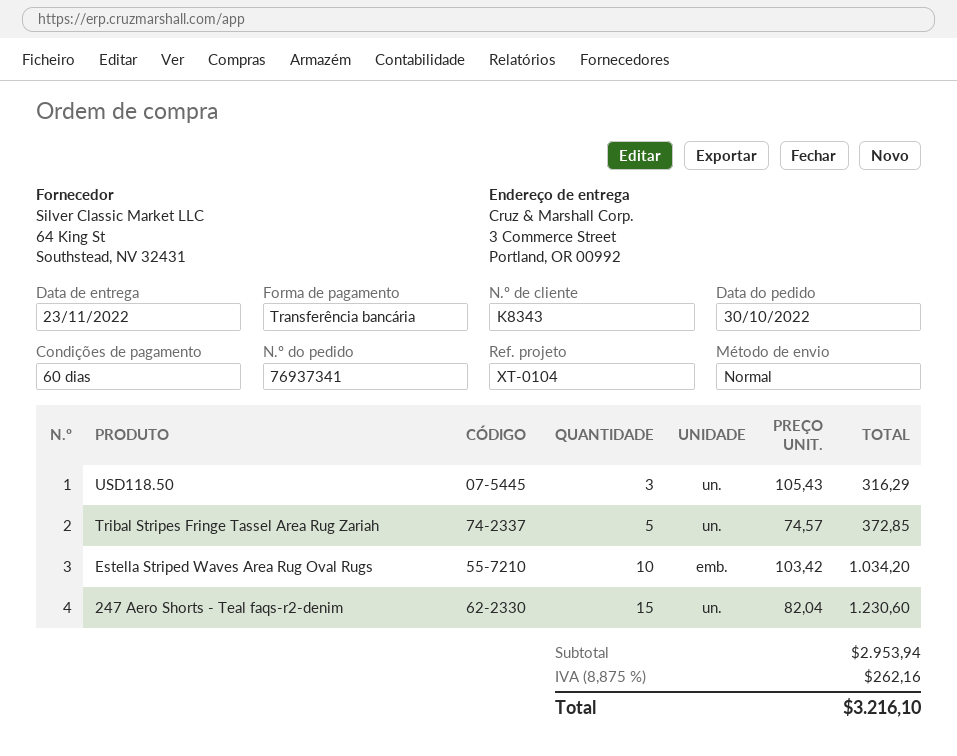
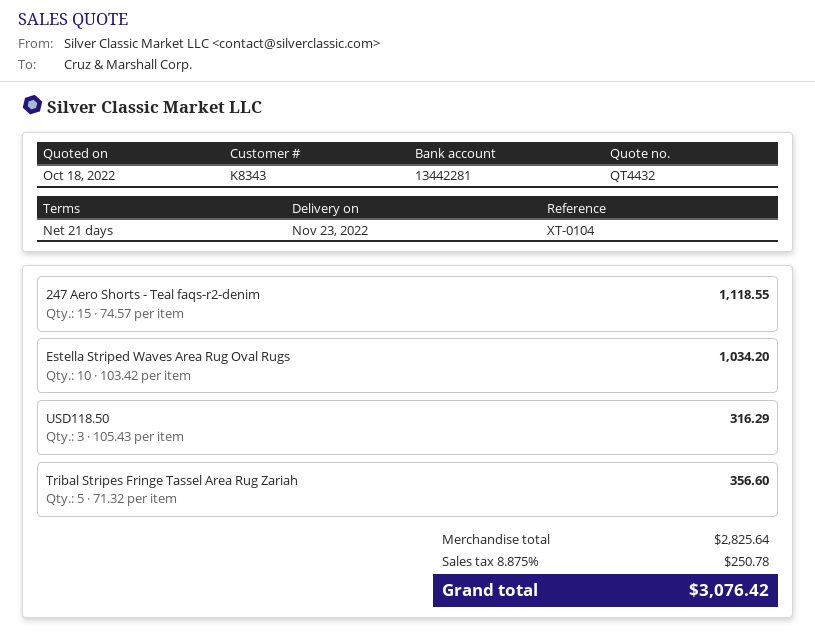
payment terms: 60 days -> 21 days
Tribal Stripes Fringe Tassel Area Rug Zariah: 5 x 74.57 = 372.85 -> 5 x 71.32 = 356.60
247 Aero Shorts - Teal faqs-r2-denim: 15 x 82.04 = 1230.60 -> 15 x 74.57 = 1118.55
subtotal: 2953.94 -> 2825.64
tax: 8.875% = 262.16 -> 8.875% = 250.78
total: 3216.10 -> 3076.42

